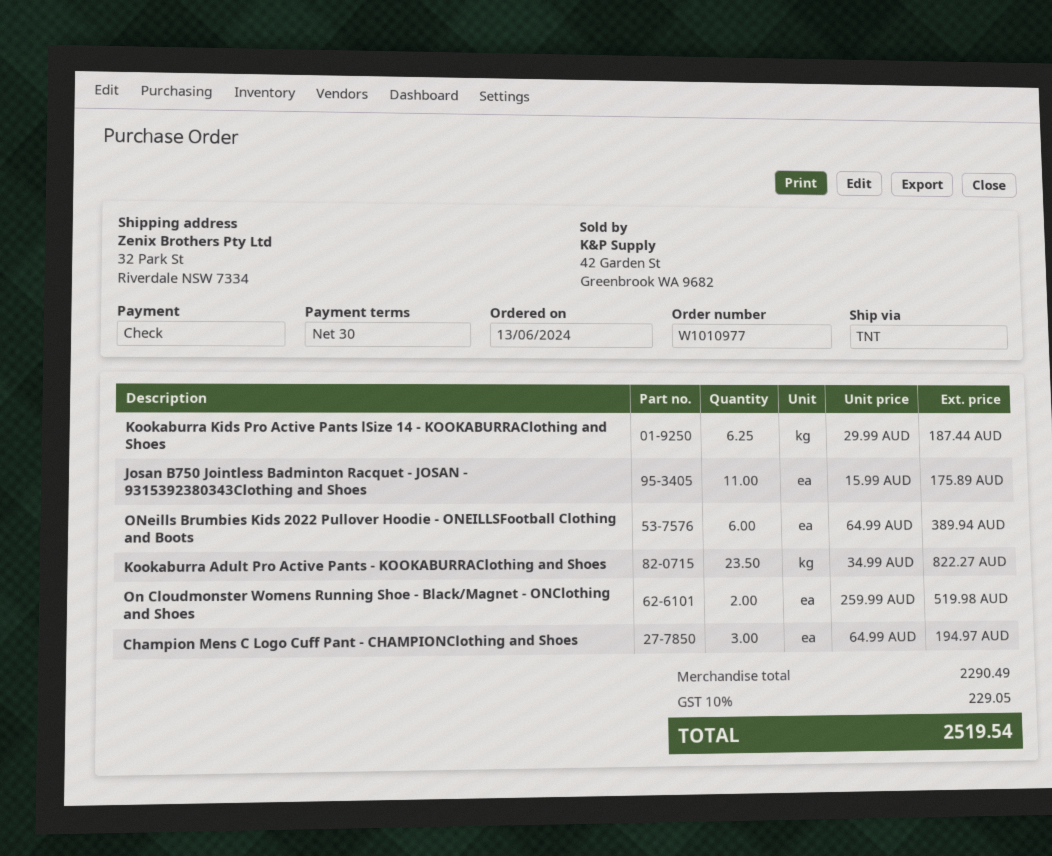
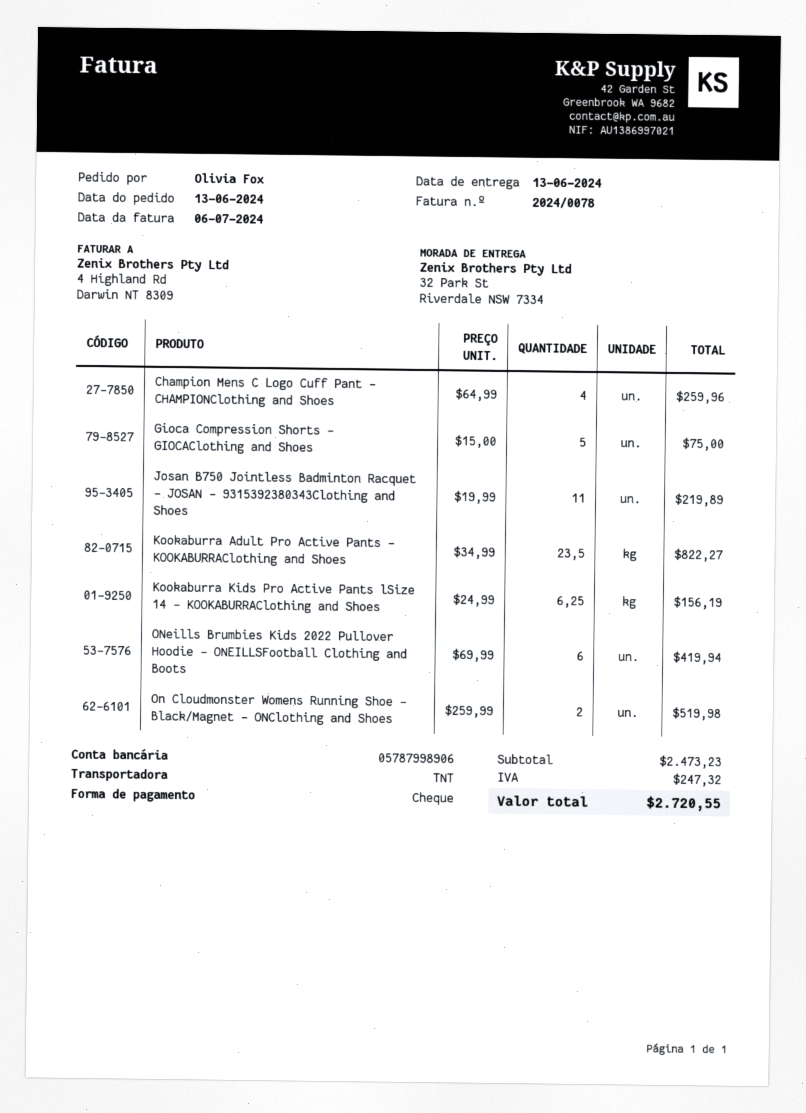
Kookaburra Kids Pro Active Pants lSize 14 - KOOKABURRAClothing and Shoes: 6.25 x 29.99 = 187.44 -> 6.25 x 24.99 = 156.19
Josan B750 Jointless Badminton Racquet - JOSAN - 9315392380343Clothing and Shoes: 11 x 15.99 = 175.89 -> 11 x 19.99 = 219.89
ONeills Brumbies Kids 2022 Pullover Hoodie - ONEILLSFootball Clothing and Boots: 6 x 64.99 = 389.94 -> 6 x 69.99 = 419.94
Champion Mens C Logo Cuff Pant - CHAMPIONClothing and Shoes: 3 x 64.99 = 194.97 -> 4 x 64.99 = 259.96
Gioca Compression Shorts - GIOCAClothing and Shoes: none -> 5 x 15.00 = 75.00
subtotal: 2290.49 -> 2473.23
tax: 229.05 -> 247.32
total: 2519.54 -> 2720.55

